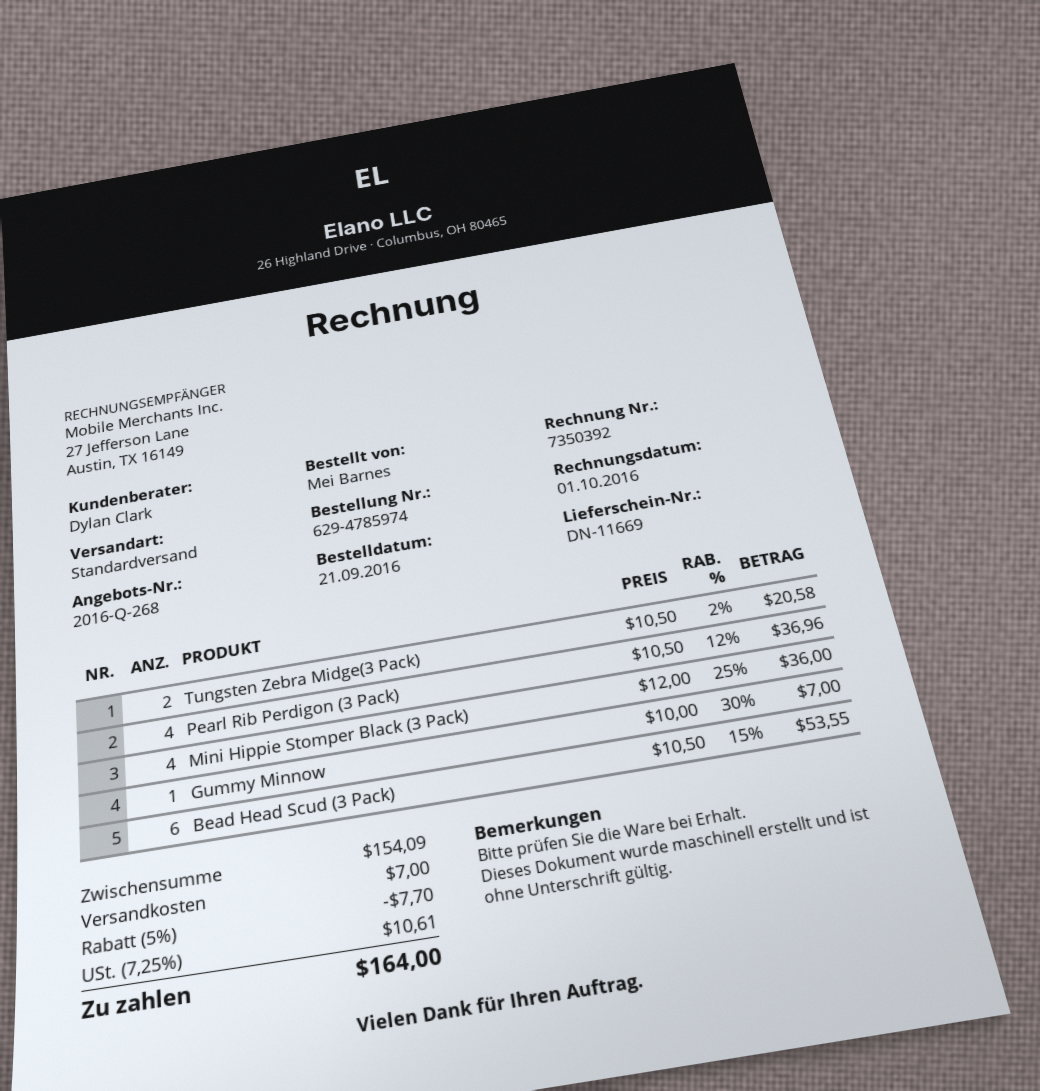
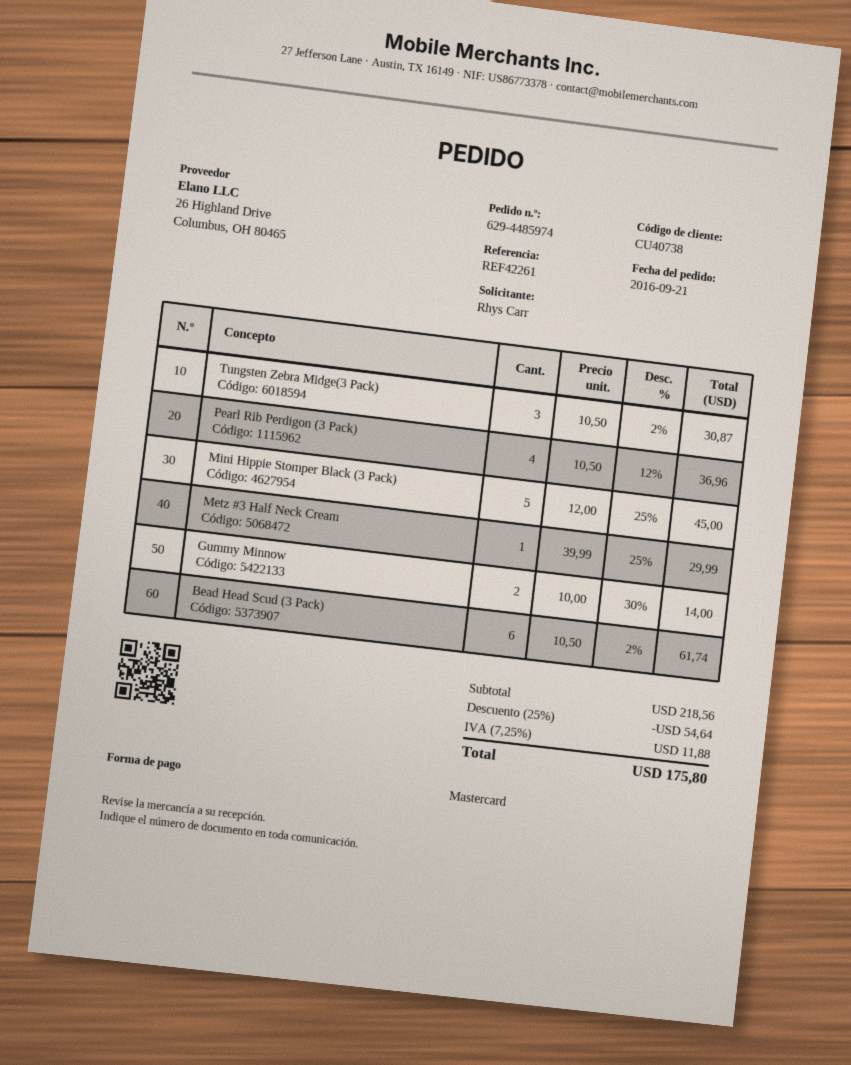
order number: 629-4785974 -> 629-4485974
ordered by: Mei Barnes -> Rhys Carr
Tungsten Zebra Midge(3 Pack): 2 x 10.50 - 2% = 20.58 -> 3 x 10.50 - 2% = 30.87
Mini Hippie Stomper Black (3 Pack): 4 x 12.00 - 25% = 36.00 -> 5 x 12.00 - 25% = 45.00
Gummy Minnow: 1 x 10.00 - 30% = 7.00 -> 2 x 10.00 - 30% = 14.00
Bead Head Scud (3 Pack): 6 x 10.50 - 15% = 53.55 -> 6 x 10.50 - 2% = 61.74
Metz #3 Half Neck Cream: none -> 1 x 39.99 - 25% = 29.99
subtotal: 154.09 -> 218.56
discount: 5% = 7.70 -> 25% = 54.64
shipping: 7.00 -> none
tax: 7.25% = 10.61 -> 7.25% = 11.88
total: 164.00 -> 175.80

